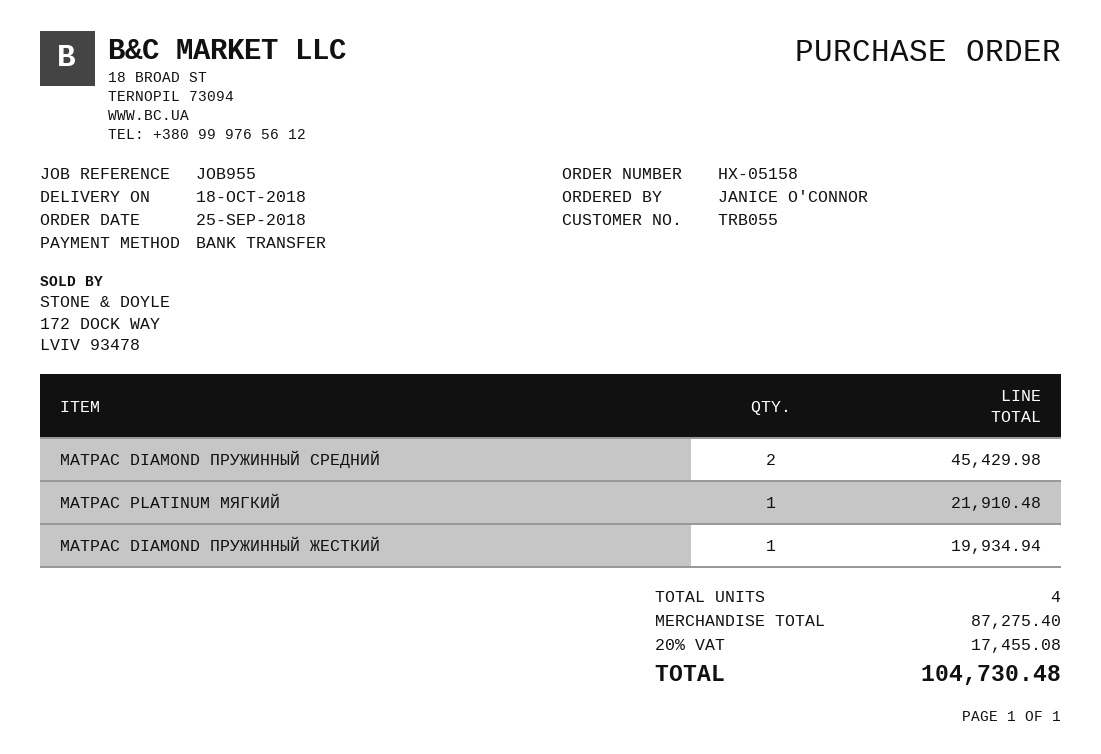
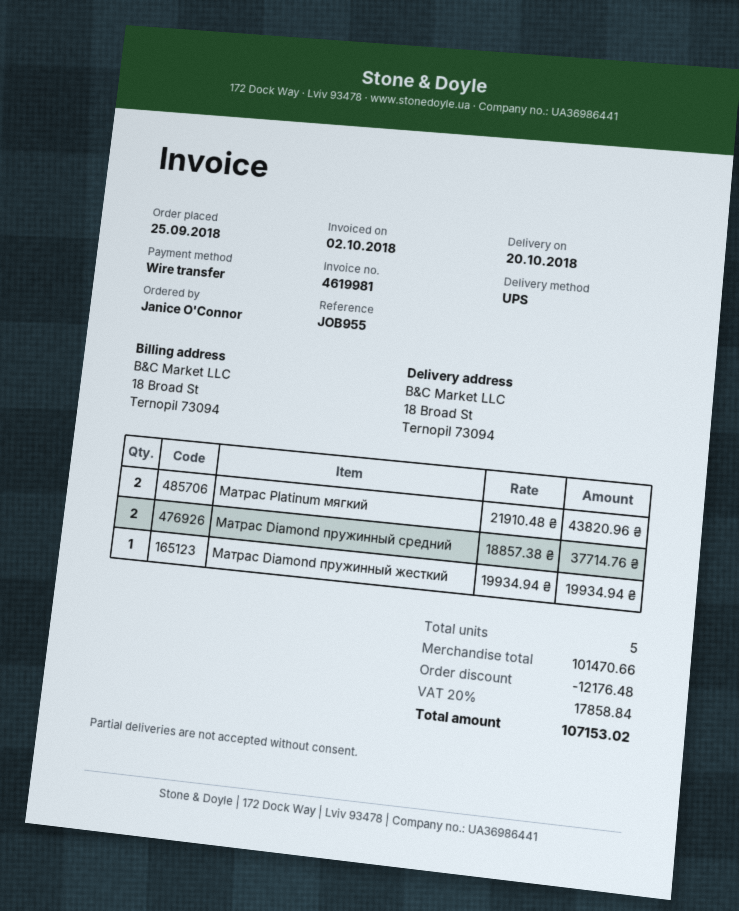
delivery date: 2018-10-18 -> 2018-10-20
МАТРАС DIAMOND ПРУЖИННЫЙ СРЕДНИЙ: 2 for 45429.98 -> 2 for 37714.76
МАТРАС PLATINUM МЯГКИЙ: 1 for 21910.48 -> 2 for 43820.96
total quantity: 4 -> 5
subtotal: 87275.40 -> 101470.66
discount: none -> 12176.48
tax: 20% = 17455.08 -> 20% = 17858.84
total: 104730.48 -> 107153.02

